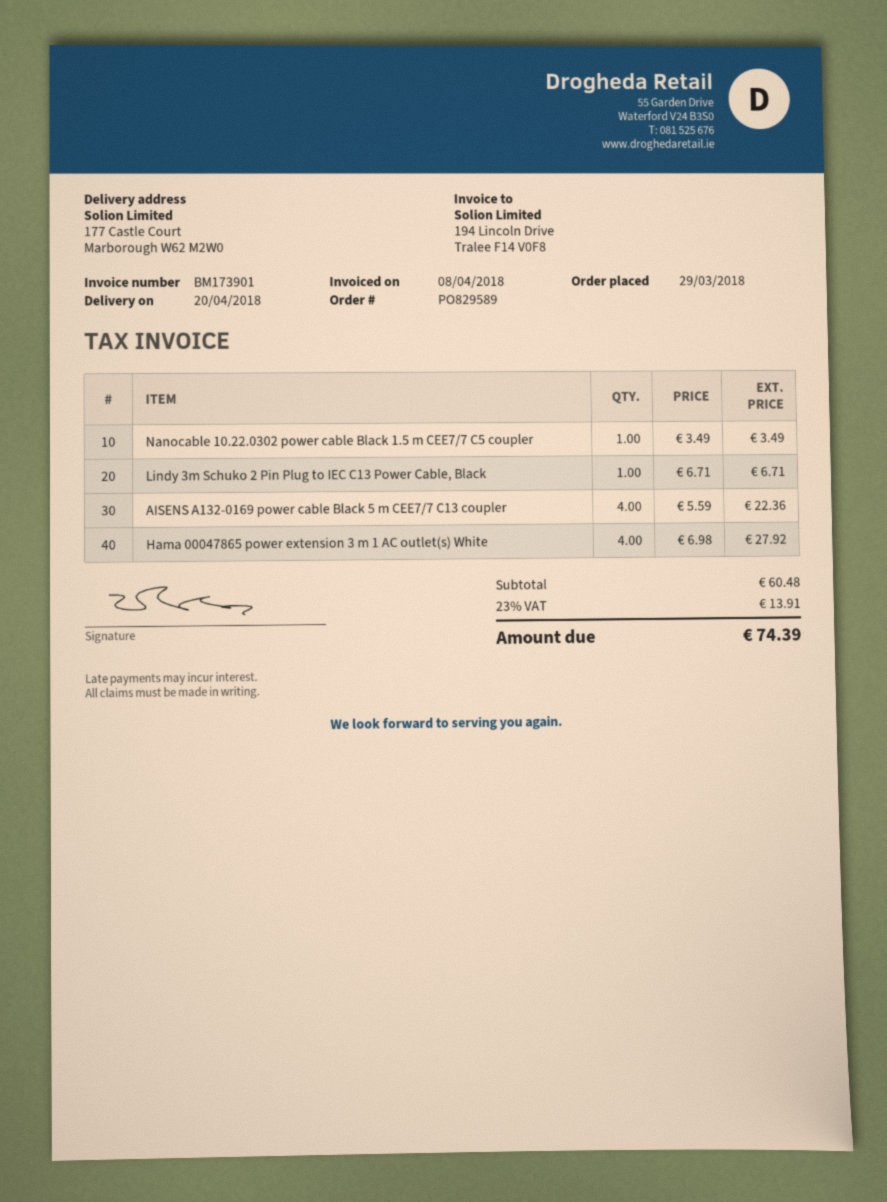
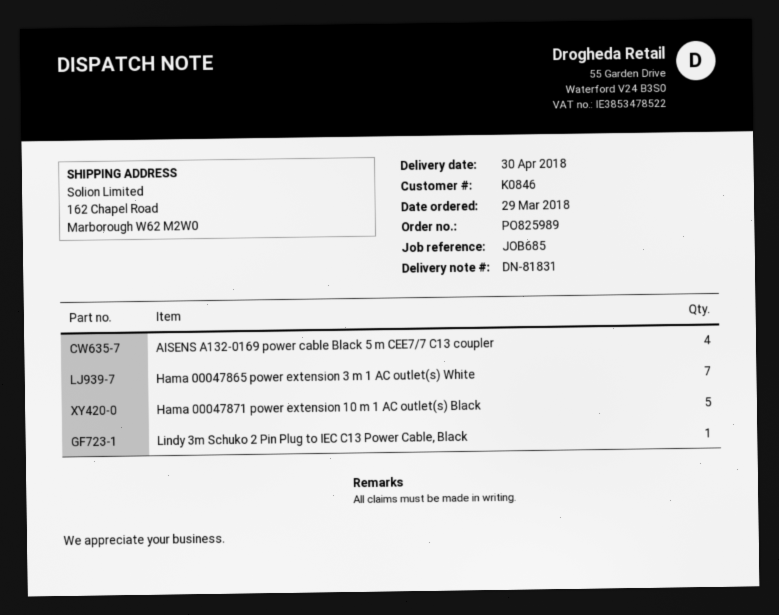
order number: PO829589 -> PO825989
delivery date: 2018-04-20 -> 2018-04-30
ship to: 177 Castle Court, Marborough W62 M2W0 -> 162 Chapel Road, Marborough W62 M2W0
Nanocable 10.22.0302 power cable Black 1.5 m CEE7/7 C5 coupler: 1 -> none
Hama 00047865 power extension 3 m 1 AC outlet(s) White: 4 -> 7
Hama 00047871 power extension 10 m 1 AC outlet(s) Black: none -> 5

